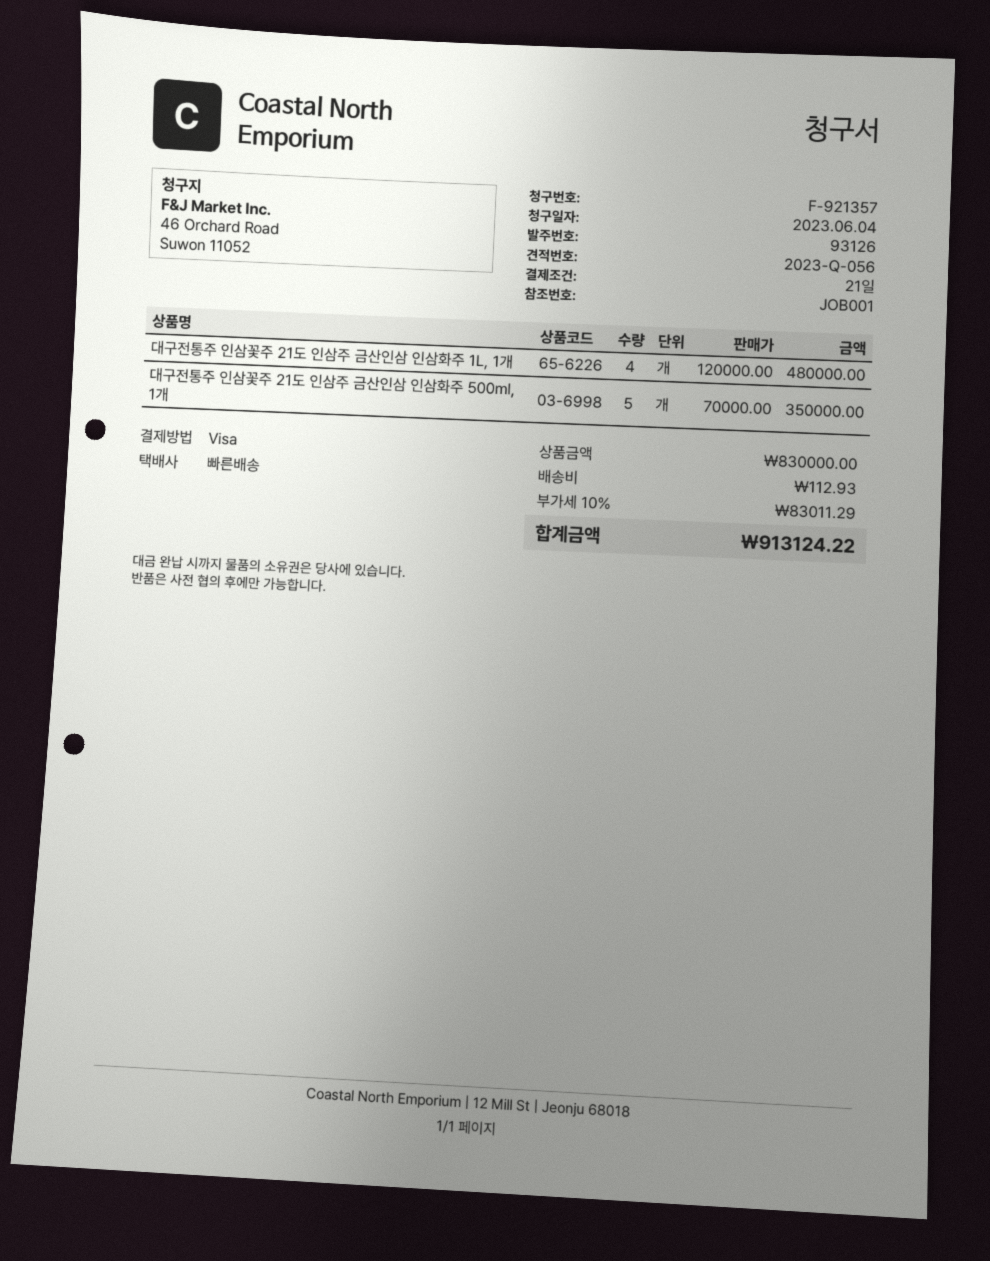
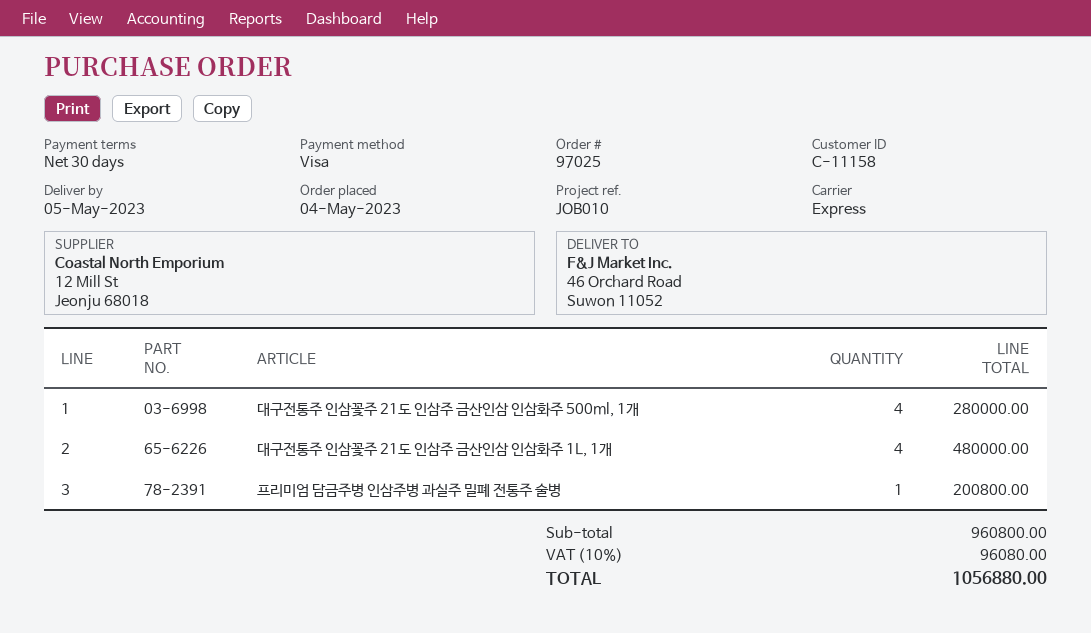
order number: 93126 -> 97025
payment terms: 21 days -> 30 days
reference: JOB001 -> JOB010
대구전통주 인삼꽃주 21도 인삼주 금산인삼 인삼화주 500ml, 1개: 5 for 350000.00 -> 4 for 280000.00
프리미엄 담금주병 인삼주병 과실주 밀폐 전통주 술병: none -> 1 for 200800.00
subtotal: 830000.00 -> 960800.00
shipping: 112.93 -> none
tax: 10% = 83011.29 -> 10% = 96080.00
total: 913124.22 -> 1056880.00

